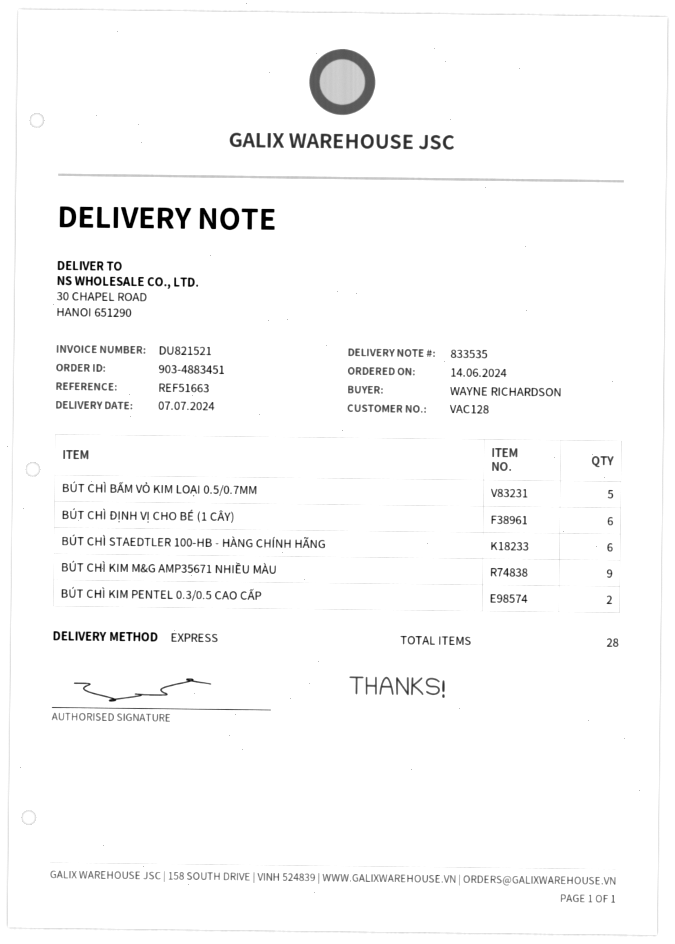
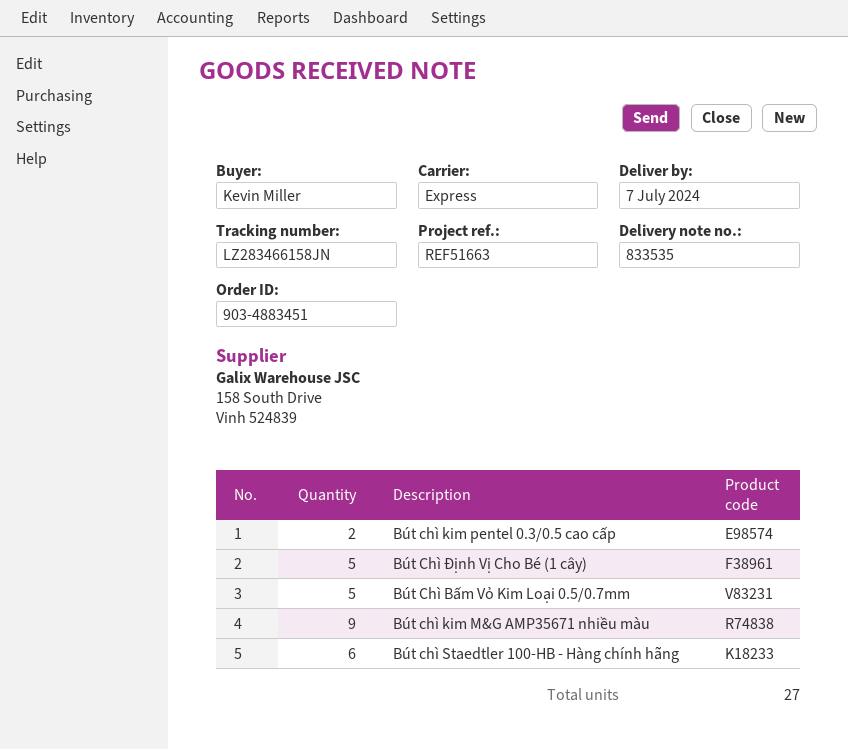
ordered by: WAYNE RICHARDSON -> Kevin Miller
BÚT CHÌ ĐỊNH VỊ CHO BÉ (1 CÂY): 6 -> 5
total quantity: 28 -> 27

